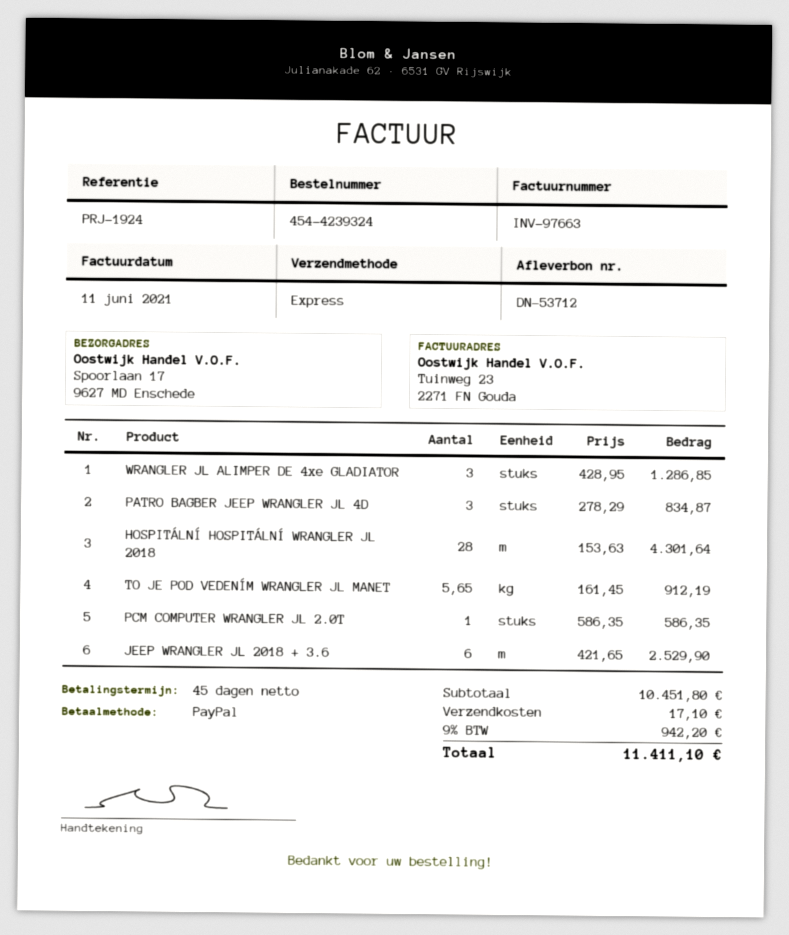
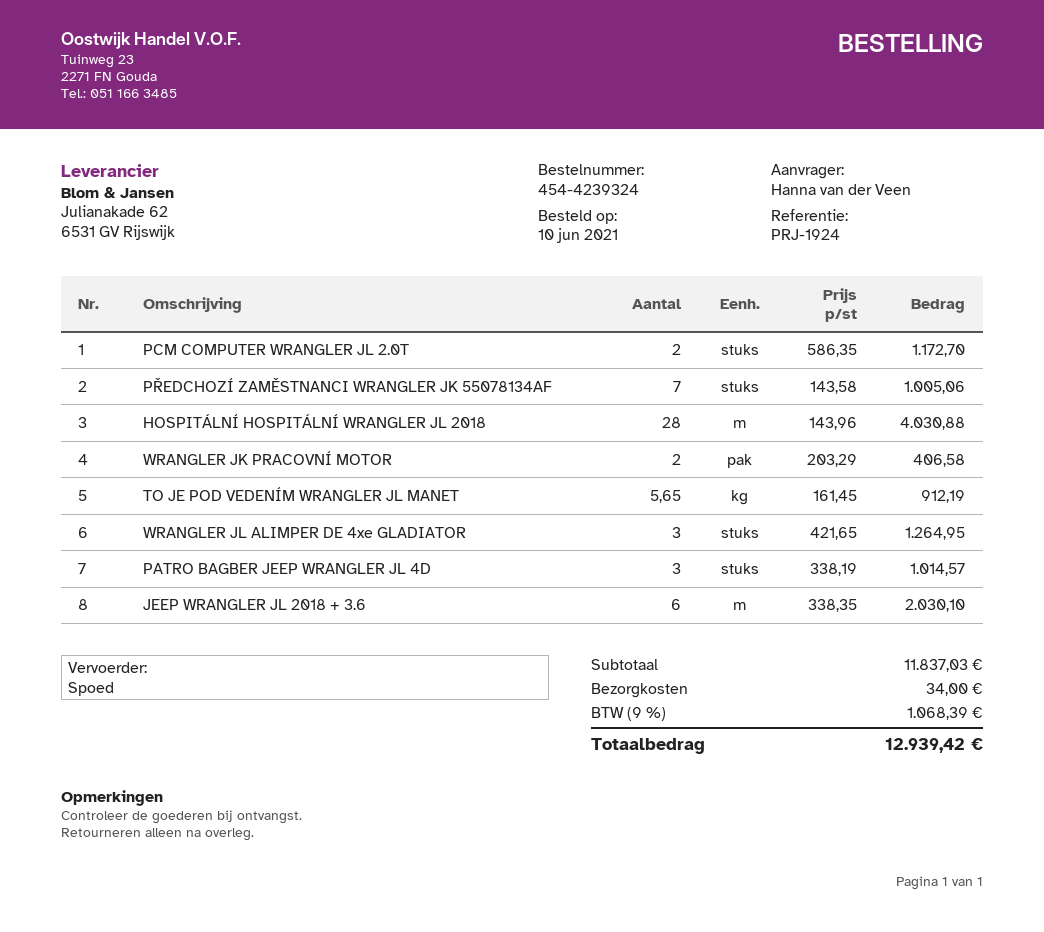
WRANGLER JL ALIMPER DE 4xe GLADIATOR: 3 x 428.95 = 1286.85 -> 3 x 421.65 = 1264.95
PATRO BAGBER JEEP WRANGLER JL 4D: 3 x 278.29 = 834.87 -> 3 x 338.19 = 1014.57
HOSPITÁLNÍ HOSPITÁLNÍ WRANGLER JL 2018: 28 x 153.63 = 4301.64 -> 28 x 143.96 = 4030.88
PCM COMPUTER WRANGLER JL 2.0T: 1 x 586.35 = 586.35 -> 2 x 586.35 = 1172.70
JEEP WRANGLER JL 2018 + 3.6: 6 x 421.65 = 2529.90 -> 6 x 338.35 = 2030.10
PŘEDCHOZÍ ZAMĚSTNANCI WRANGLER JK 55078134AF: none -> 7 x 143.58 = 1005.06
WRANGLER JK PRACOVNÍ MOTOR: none -> 2 x 203.29 = 406.58
subtotal: 10451.80 -> 11837.03
shipping: 17.10 -> 34.00
tax: 9% = 942.20 -> 9% = 1068.39
total: 11411.10 -> 12939.42

